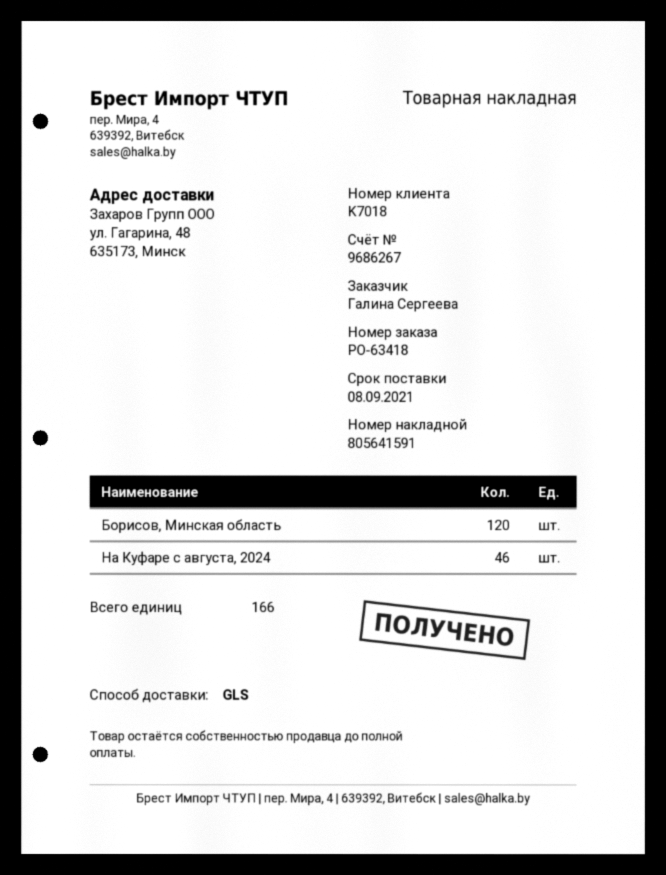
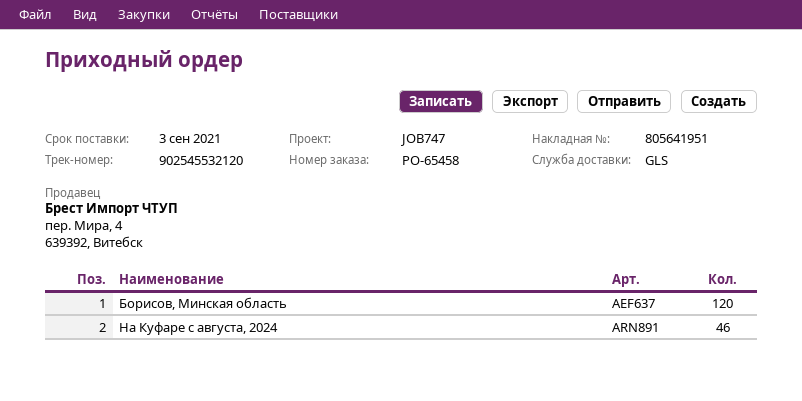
order number: PO-63418 -> PO-65458
delivery note number: 805641591 -> 805641951
delivery date: 2021-09-08 -> 2021-09-03

